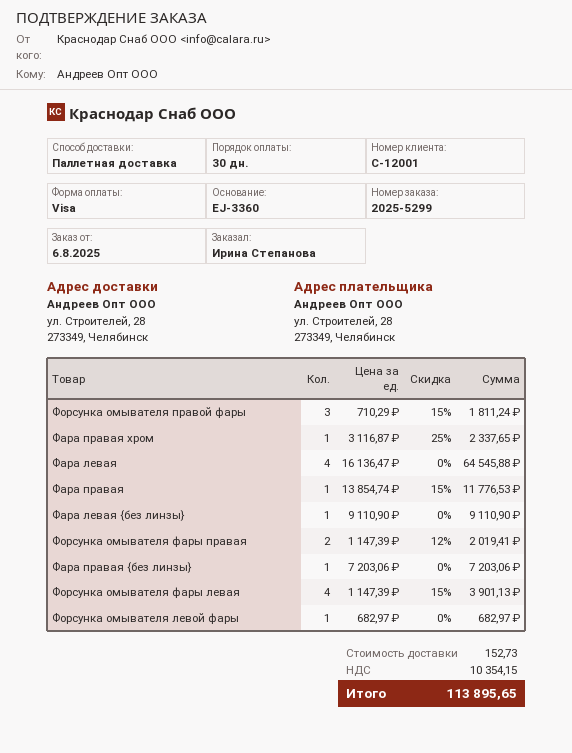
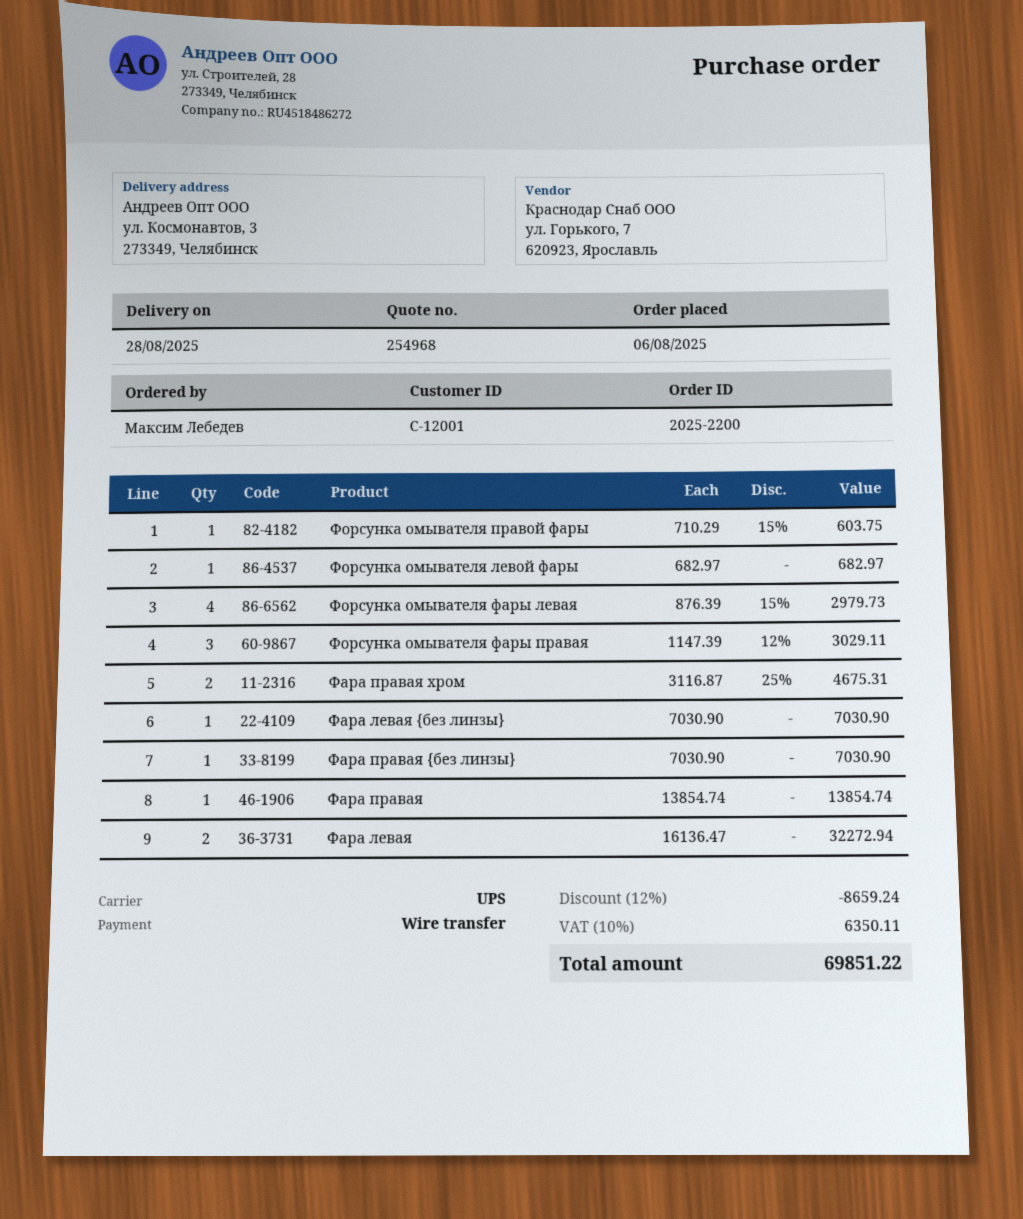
order number: 2025-5299 -> 2025-2200
ordered by: Ирина Степанова -> Максим Лебедев
payment method: Visa -> bank transfer
shipping method: pallet freight -> UPS
ship to: ул. Строителей, 28, 273349, Челябинск -> ул. Космонавтов, 3, 273349, Челябинск
Форсунка омывателя правой фары: 3 x 710.29 - 15% = 1811.24 -> 1 x 710.29 - 15% = 603.75
Фара правая хром: 1 x 3116.87 - 25% = 2337.65 -> 2 x 3116.87 - 25% = 4675.31
Фара левая: 4 x 16136.47 = 64545.88 -> 2 x 16136.47 = 32272.94
Фара правая: 1 x 13854.74 - 15% = 11776.53 -> 1 x 13854.74 = 13854.74
Фара левая {без линзы}: 1 x 9110.90 = 9110.90 -> 1 x 7030.90 = 7030.90
Форсунка омывателя фары правая: 2 x 1147.39 - 12% = 2019.41 -> 3 x 1147.39 - 12% = 3029.11
Фара правая {без линзы}: 1 x 7203.06 = 7203.06 -> 1 x 7030.90 = 7030.90
Форсунка омывателя фары левая: 4 x 1147.39 - 15% = 3901.13 -> 4 x 876.39 - 15% = 2979.73
discount: none -> 12% = 8659.24
shipping: 152.73 -> none
tax: 10354.15 -> 6350.11
total: 113895.65 -> 69851.22

